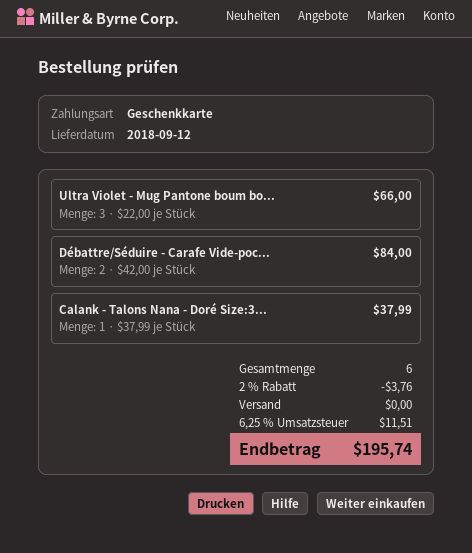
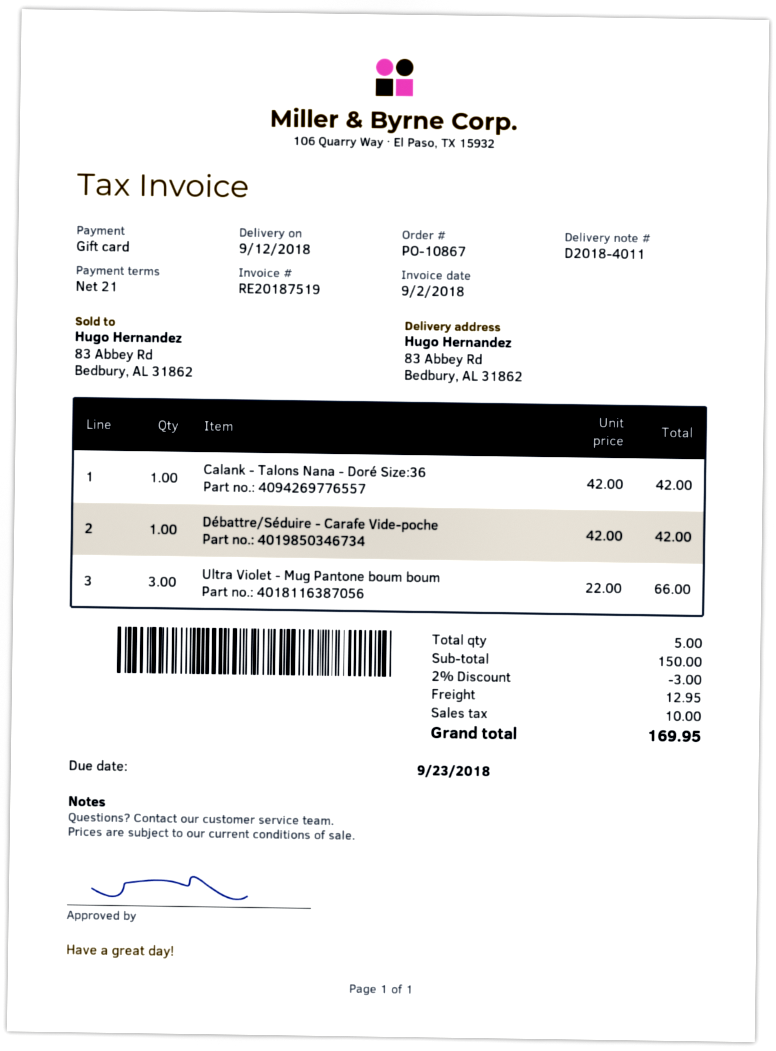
Débattre/Séduire - Carafe Vide-poc...: 2 x 42.00 = 84.00 -> 1 x 42.00 = 42.00
Calank - Talons Nana - Doré Size:3...: 1 x 37.99 = 37.99 -> 1 x 42.00 = 42.00
total quantity: 6 -> 5
discount: 2% = 3.76 -> 2% = 3.00
shipping: 0.00 -> 12.95
tax: 11.51 -> 10.00
total: 195.74 -> 169.95

